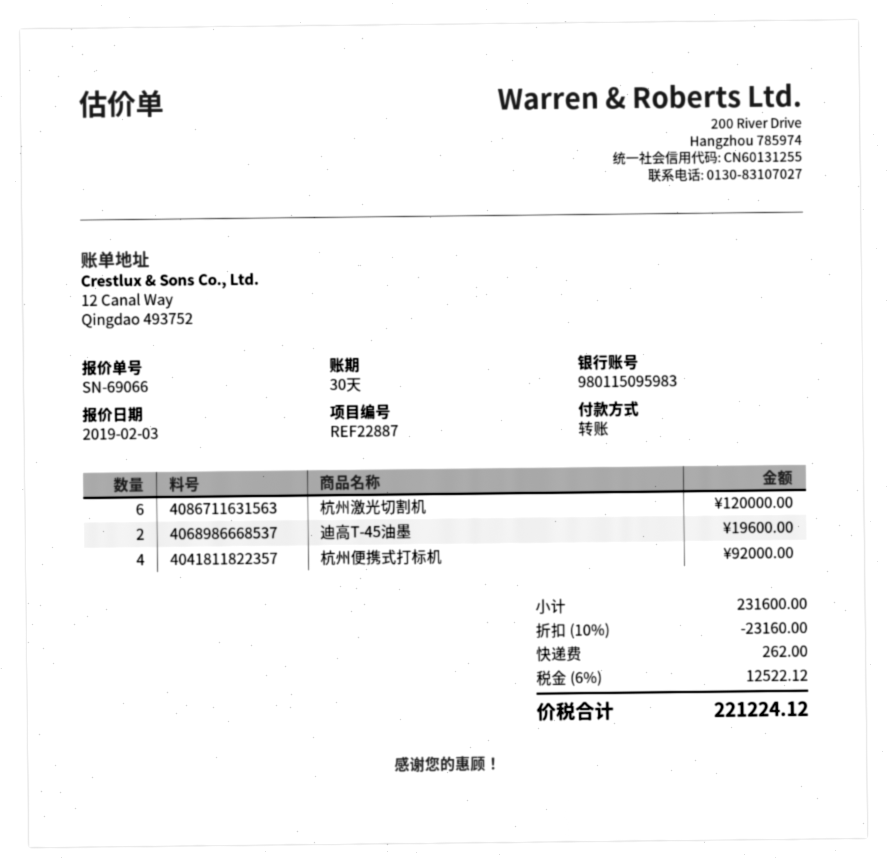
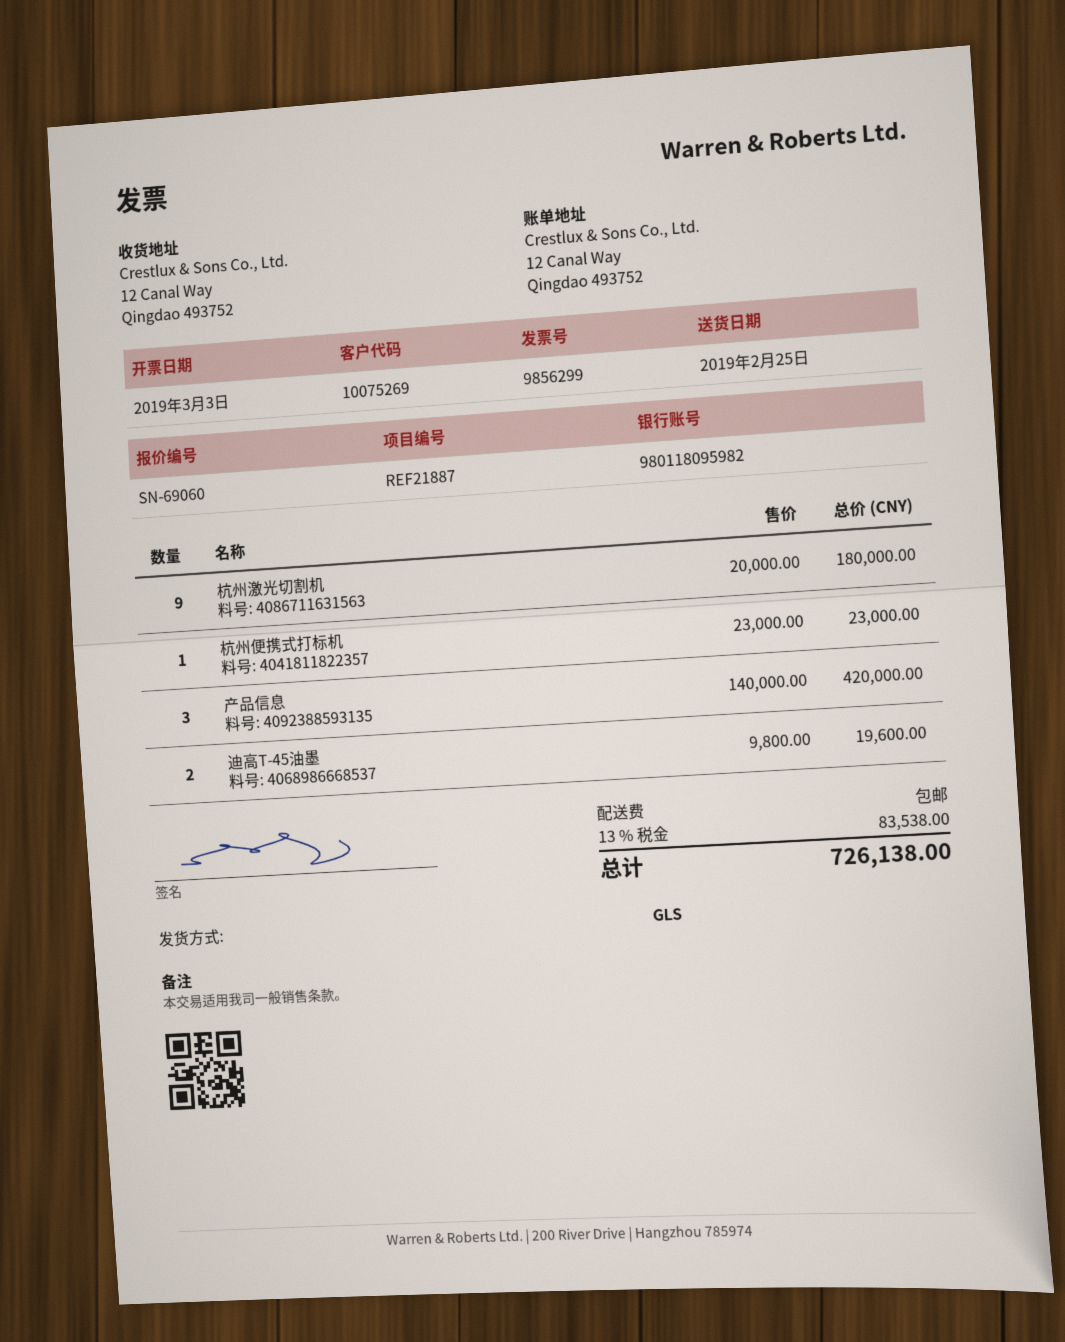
quote number: SN-69066 -> SN-69060
reference: REF22887 -> REF21887
bank account: 980115095983 -> 980118095982
杭州激光切割机: 6 for 120000.00 -> 9 for 180000.00
杭州便携式打标机: 4 for 92000.00 -> 1 for 23000.00
产品信息: none -> 3 for 420000.00
discount: 10% = 23160.00 -> none
shipping: 262.00 -> 0.00
tax: 6% = 12522.12 -> 13% = 83538.00
total: 221224.12 -> 726138.00

